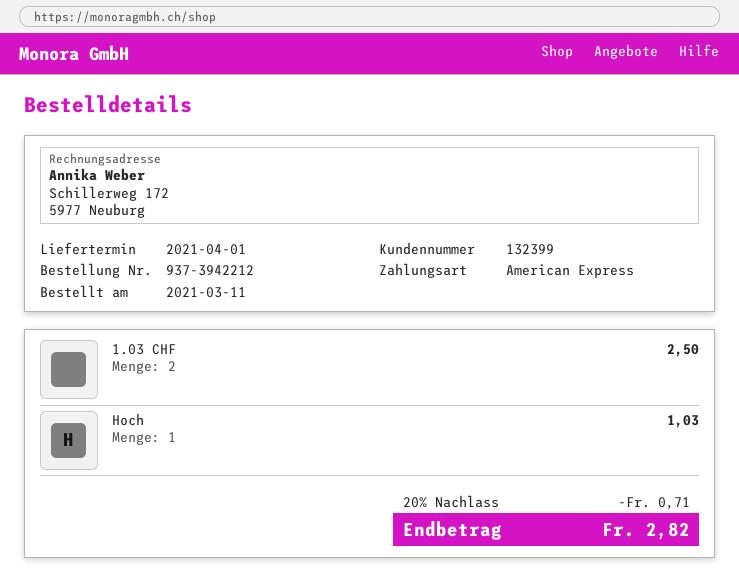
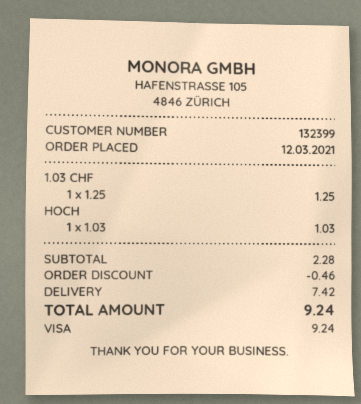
order date: 2021-03-11 -> 2021-03-12
payment method: American Express -> Visa
1.03 CHF: 2 for 2.50 -> 1 for 1.25
discount: 0.71 -> 0.46
shipping: none -> 7.42
total: 2.82 -> 9.24

